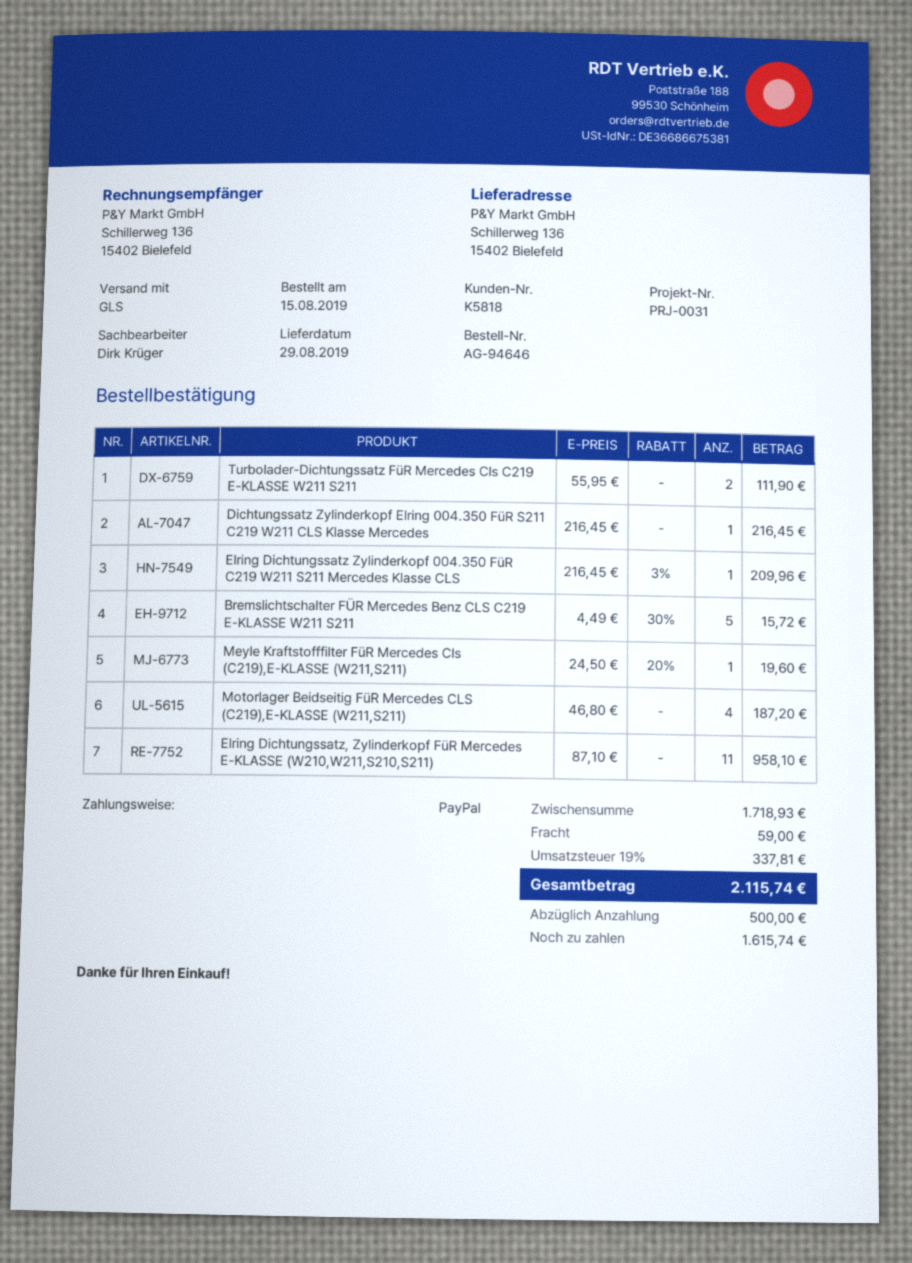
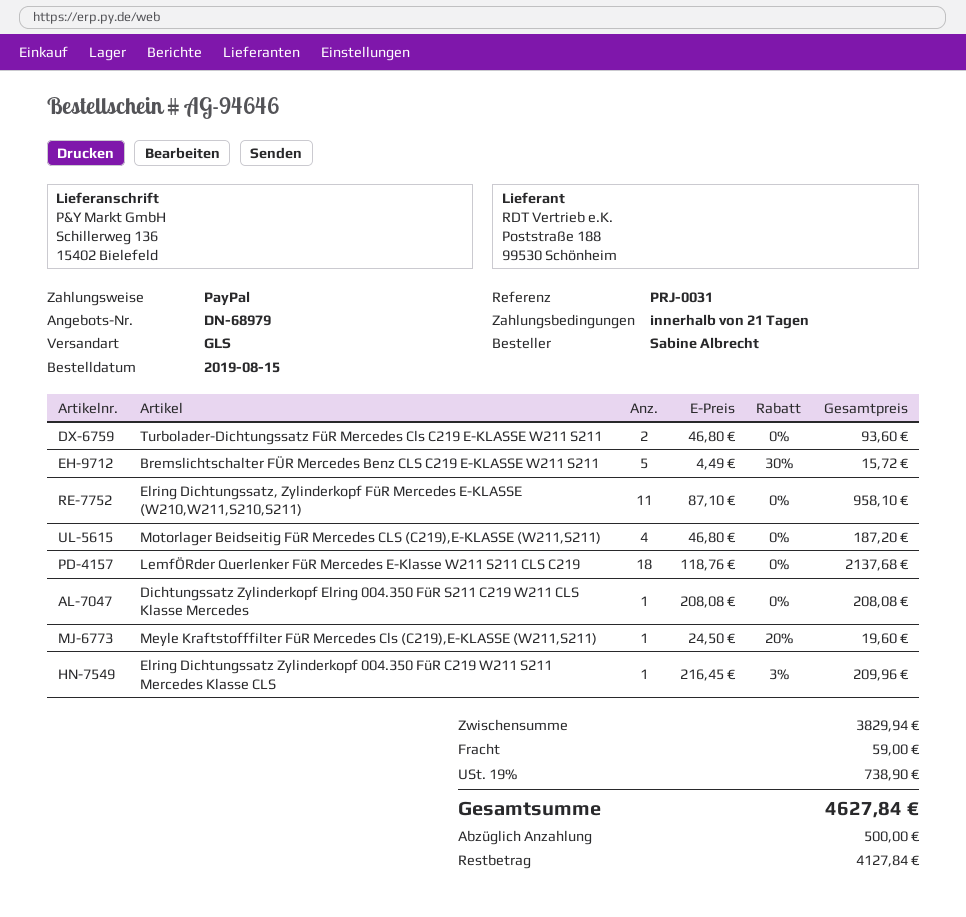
Turbolader-Dichtungssatz FüR Mercedes Cls C219 E-KLASSE W211 S211: 2 x 55.95 = 111.90 -> 2 x 46.80 = 93.60
Dichtungssatz Zylinderkopf Elring 004.350 FüR S211 C219 W211 CLS Klasse Mercedes: 1 x 216.45 = 216.45 -> 1 x 208.08 = 208.08
LemfÖRder Querlenker FüR Mercedes E-Klasse W211 S211 CLS C219: none -> 18 x 118.76 = 2137.68
subtotal: 1718.93 -> 3829.94
tax: 19% = 337.81 -> 19% = 738.90
total: 2115.74 -> 4627.84
balance: 1615.74 -> 4127.84

